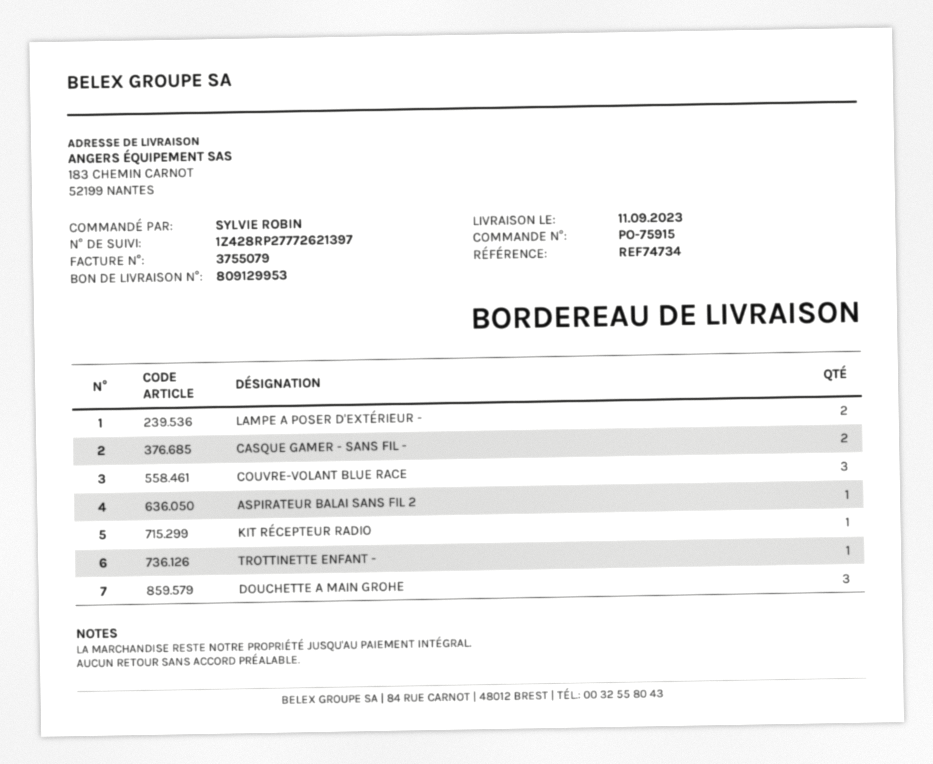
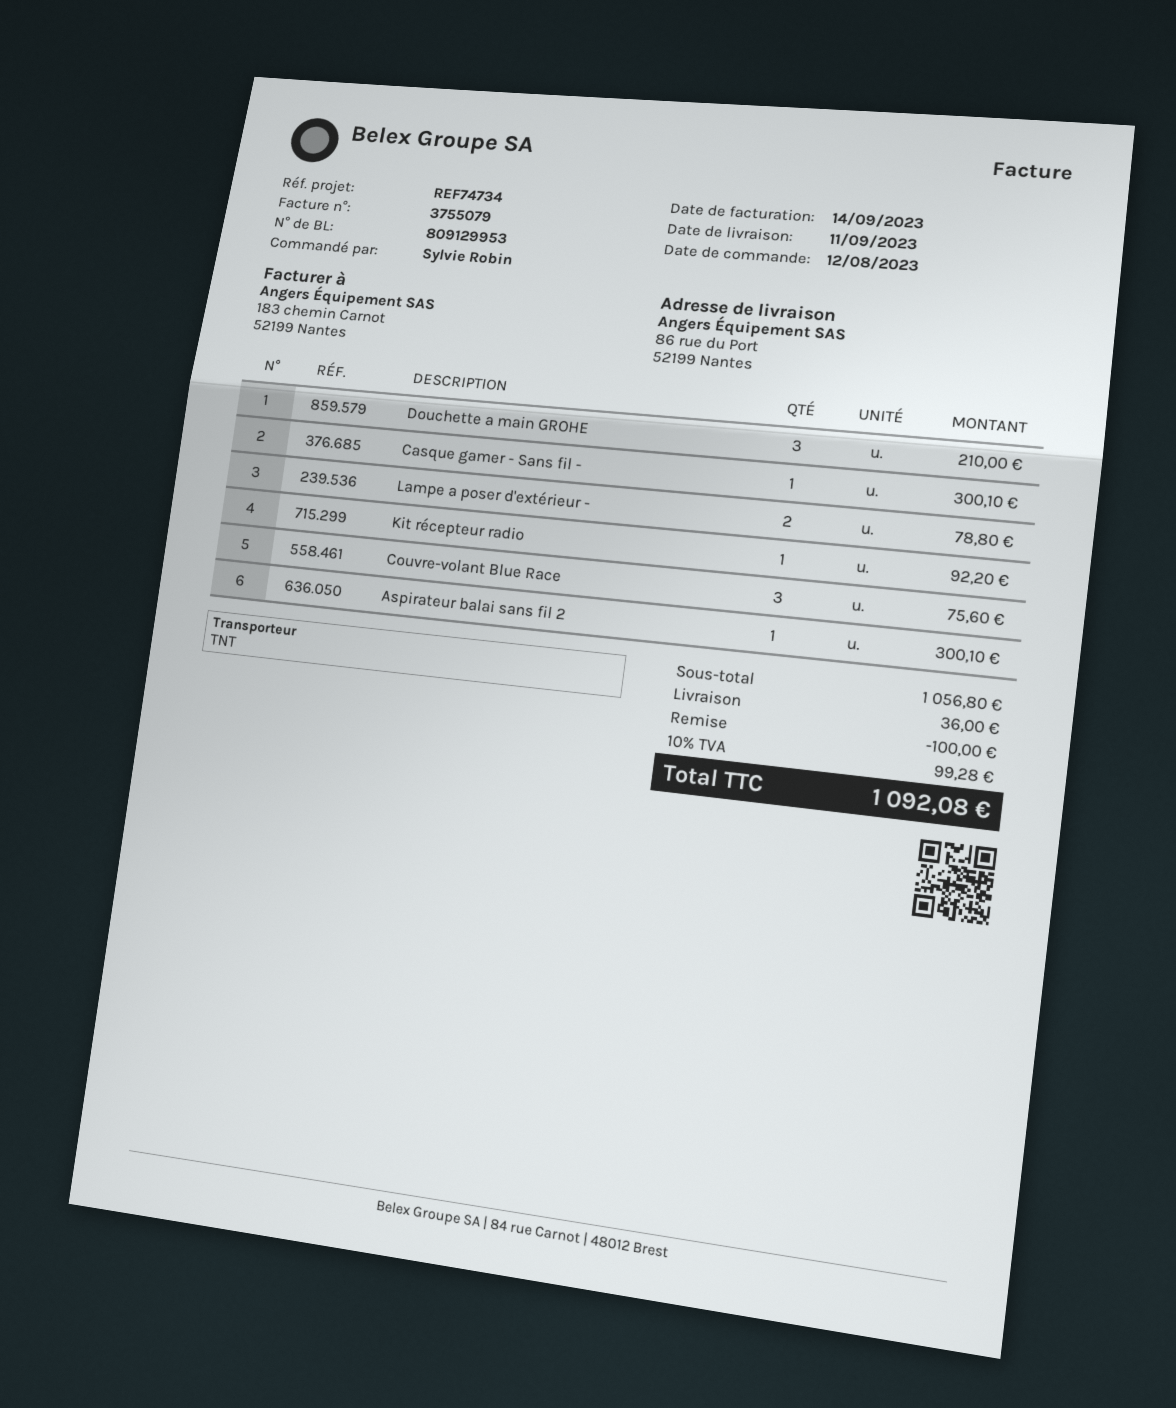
ship to: 183 CHEMIN CARNOT, 52199 NANTES -> 86 rue du Port, 52199 Nantes
CASQUE GAMER - SANS FIL -: 2 -> 1
TROTTINETTE ENFANT -: 1 -> none

